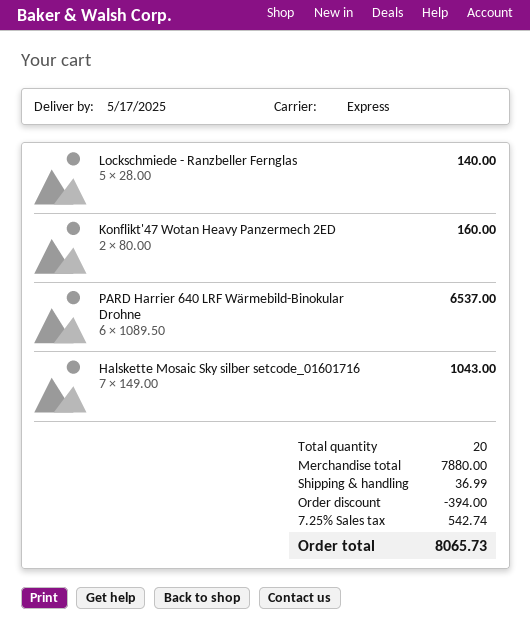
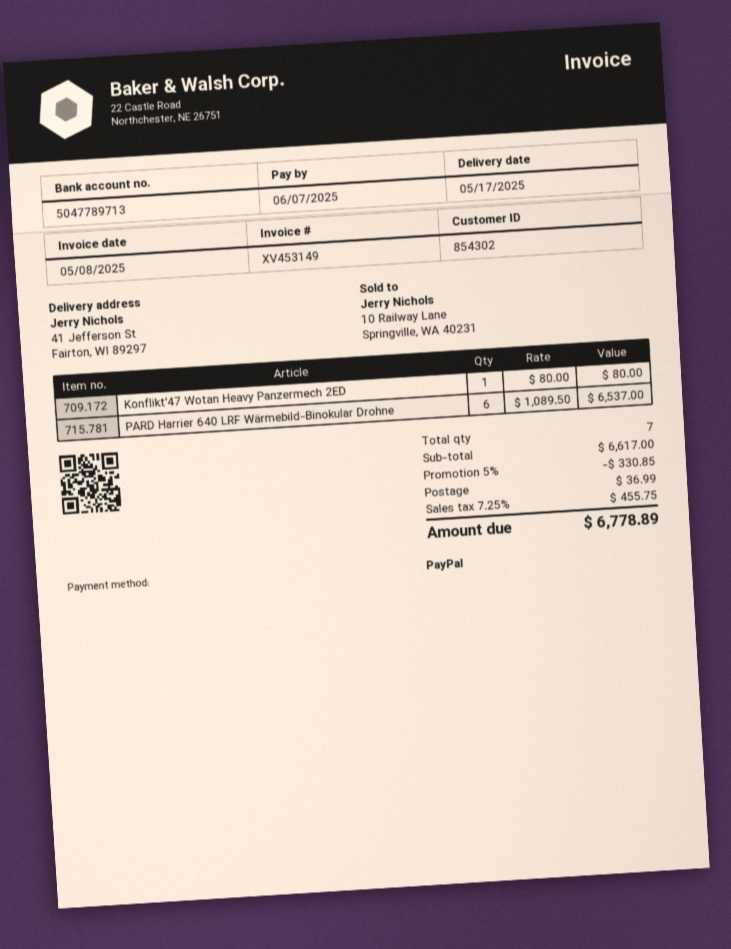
Lockschmiede - Ranzbeller Fernglas: 5 x 28.00 = 140.00 -> none
Konflikt'47 Wotan Heavy Panzermech 2ED: 2 x 80.00 = 160.00 -> 1 x 80.00 = 80.00
Halskette Mosaic Sky silber setcode_01601716: 7 x 149.00 = 1043.00 -> none
total quantity: 20 -> 7
subtotal: 7880.00 -> 6617.00
discount: 394.00 -> 330.85
tax: 7.25% = 542.74 -> 7.25% = 455.75
total: 8065.73 -> 6778.89

